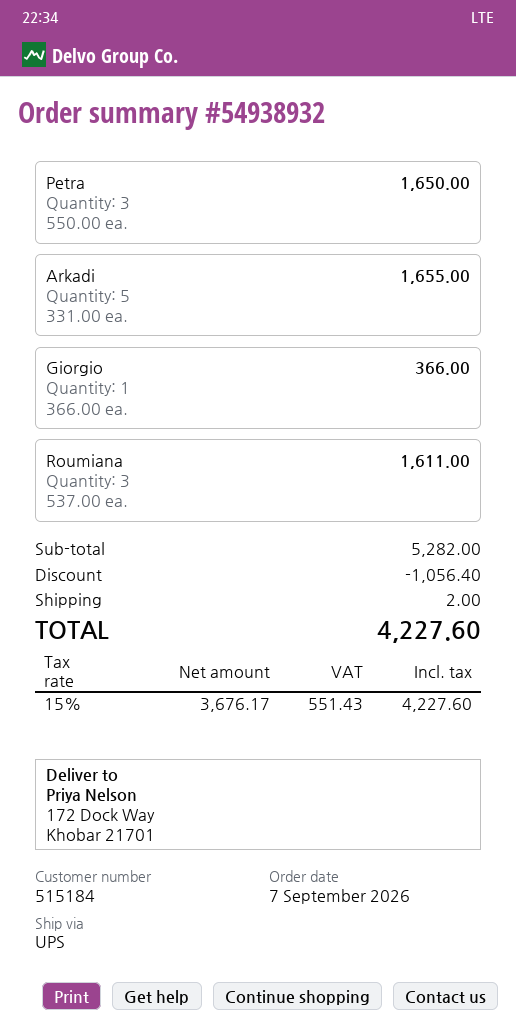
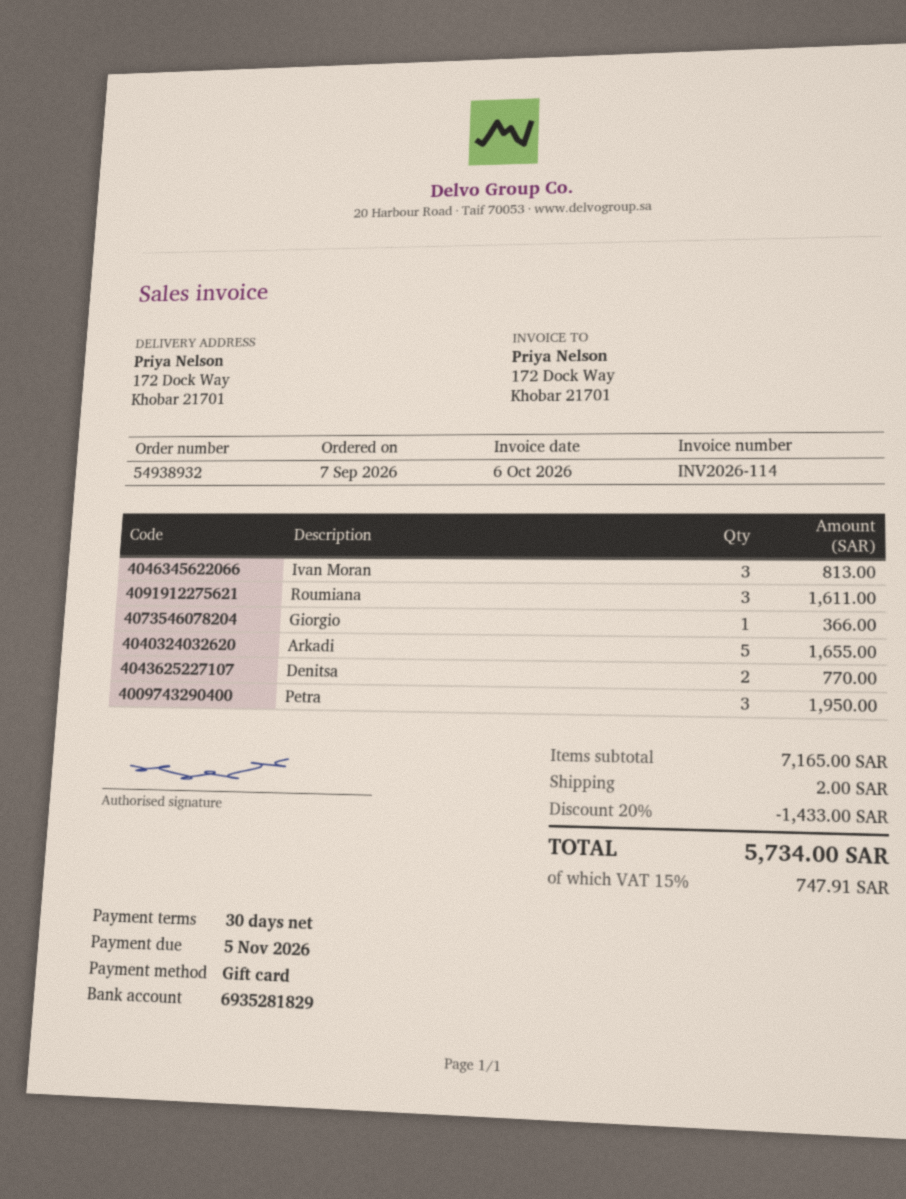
Petra: 3 for 1650.00 -> 3 for 1950.00
Ivan Moran: none -> 3 for 813.00
Denitsa: none -> 2 for 770.00
subtotal: 5282.00 -> 7165.00
discount: 1056.40 -> 1433.00
tax: 15% = 551.43 -> 15% = 747.91
total: 4227.60 -> 5734.00

